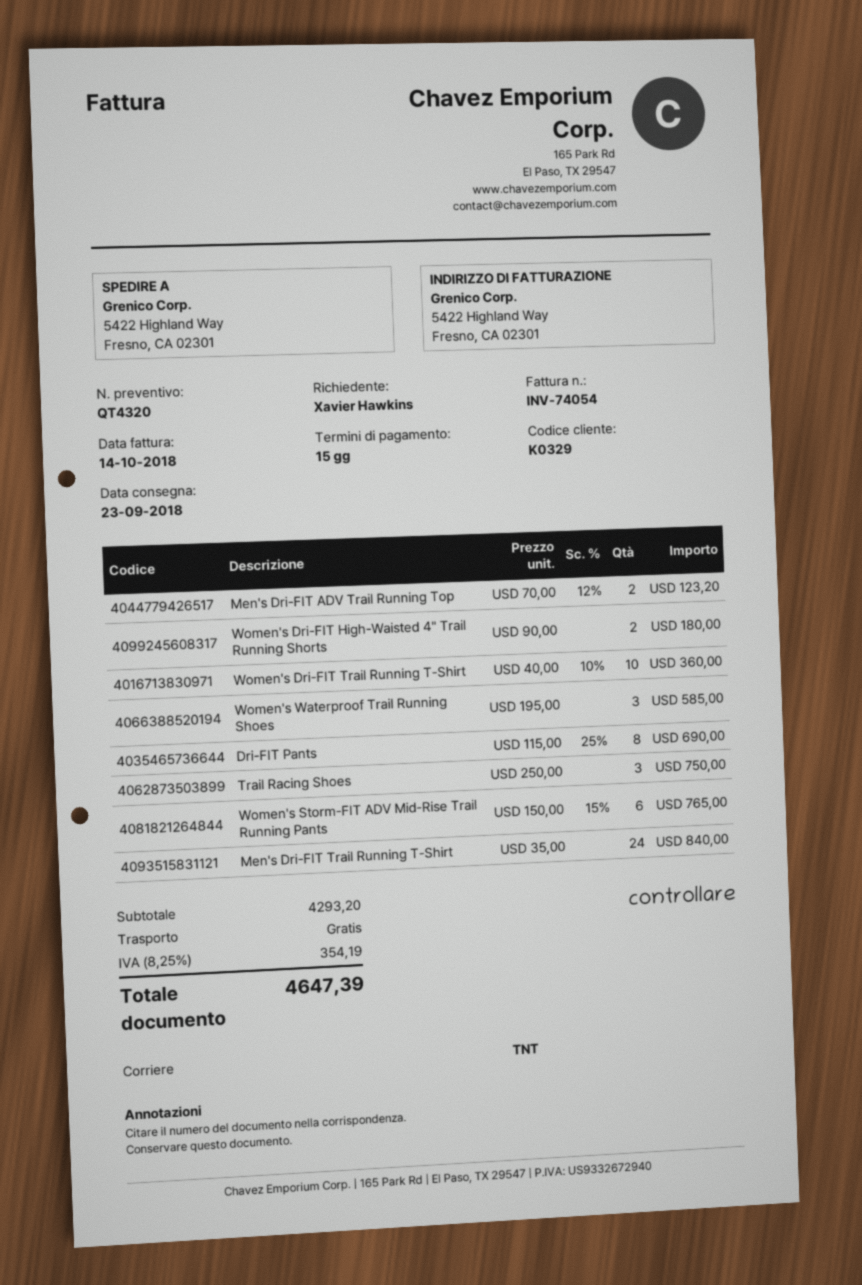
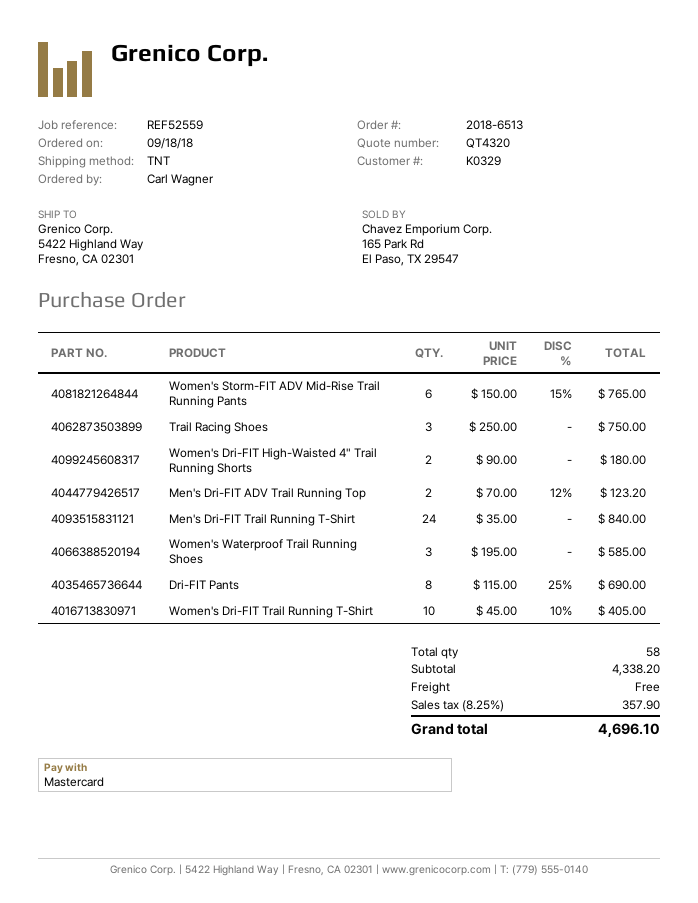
ordered by: Xavier Hawkins -> Carl Wagner
Women's Dri-FIT Trail Running T-Shirt: 10 x 40.00 - 10% = 360.00 -> 10 x 45.00 - 10% = 405.00
subtotal: 4293.20 -> 4338.20
tax: 8.25% = 354.19 -> 8.25% = 357.90
total: 4647.39 -> 4696.10

